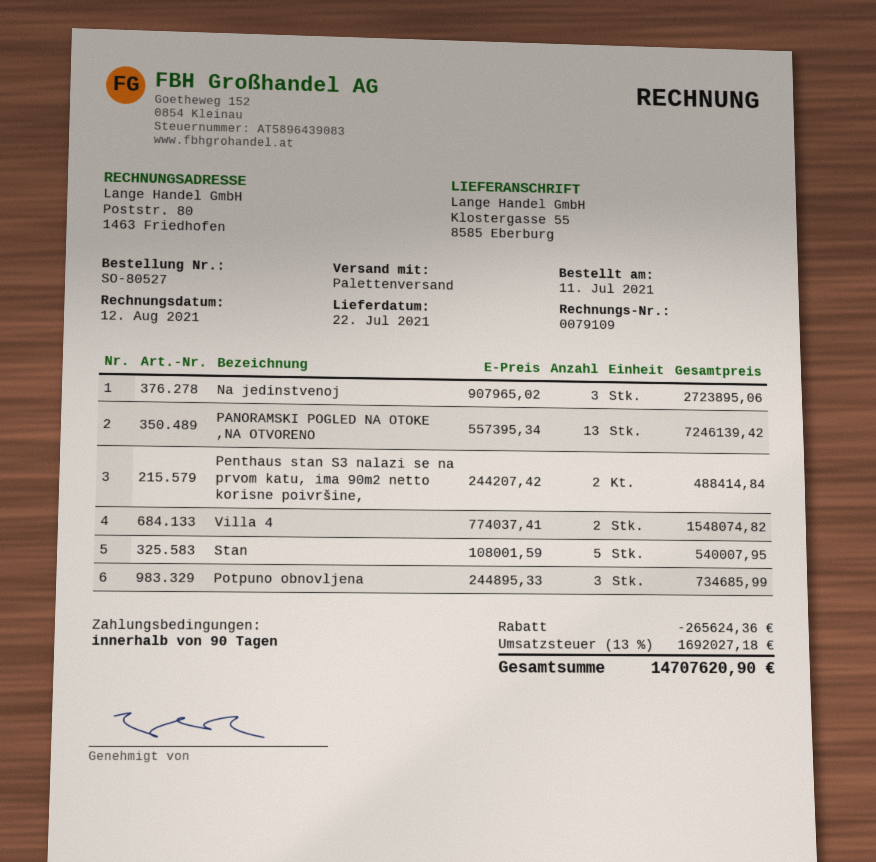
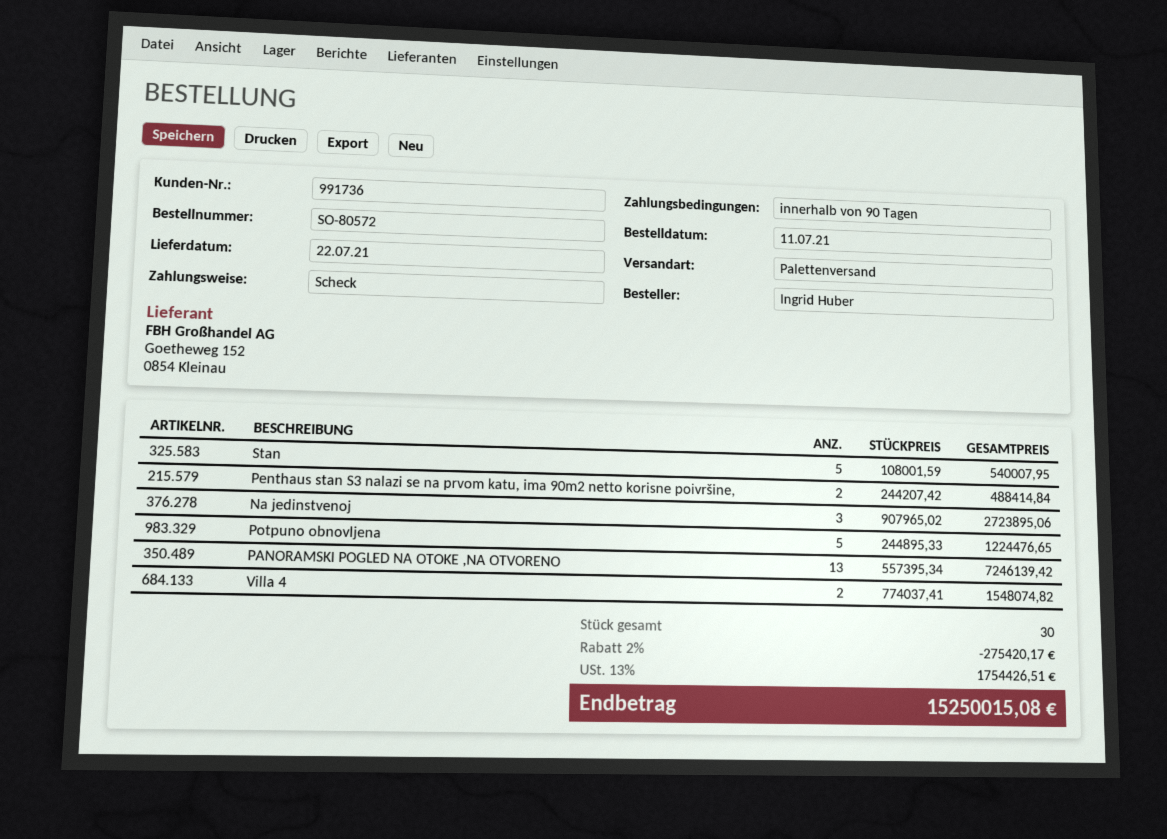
order number: SO-80527 -> SO-80572
Potpuno obnovljena: 3 x 244895.33 = 734685.99 -> 5 x 244895.33 = 1224476.65
discount: 265624.36 -> 275420.17
tax: 13% = 1692027.18 -> 13% = 1754426.51
total: 14707620.90 -> 15250015.08

